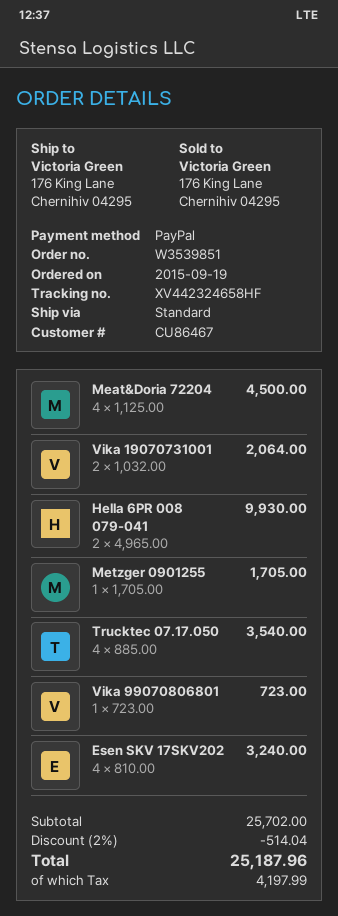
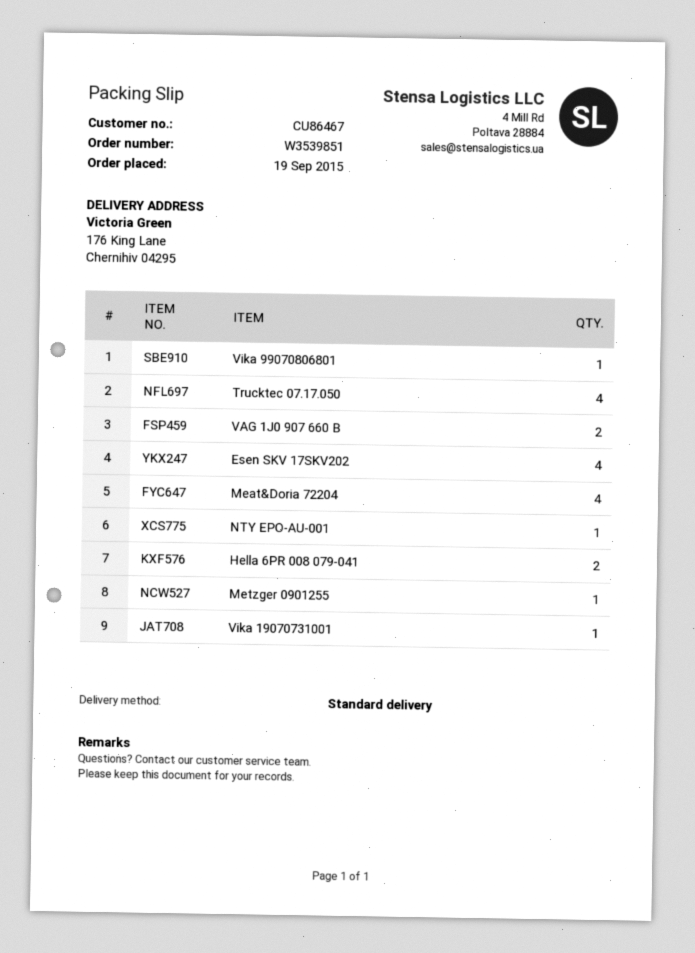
Vika 19070731001: 2 -> 1
VAG 1J0 907 660 B: none -> 2
NTY EPO-AU-001: none -> 1

